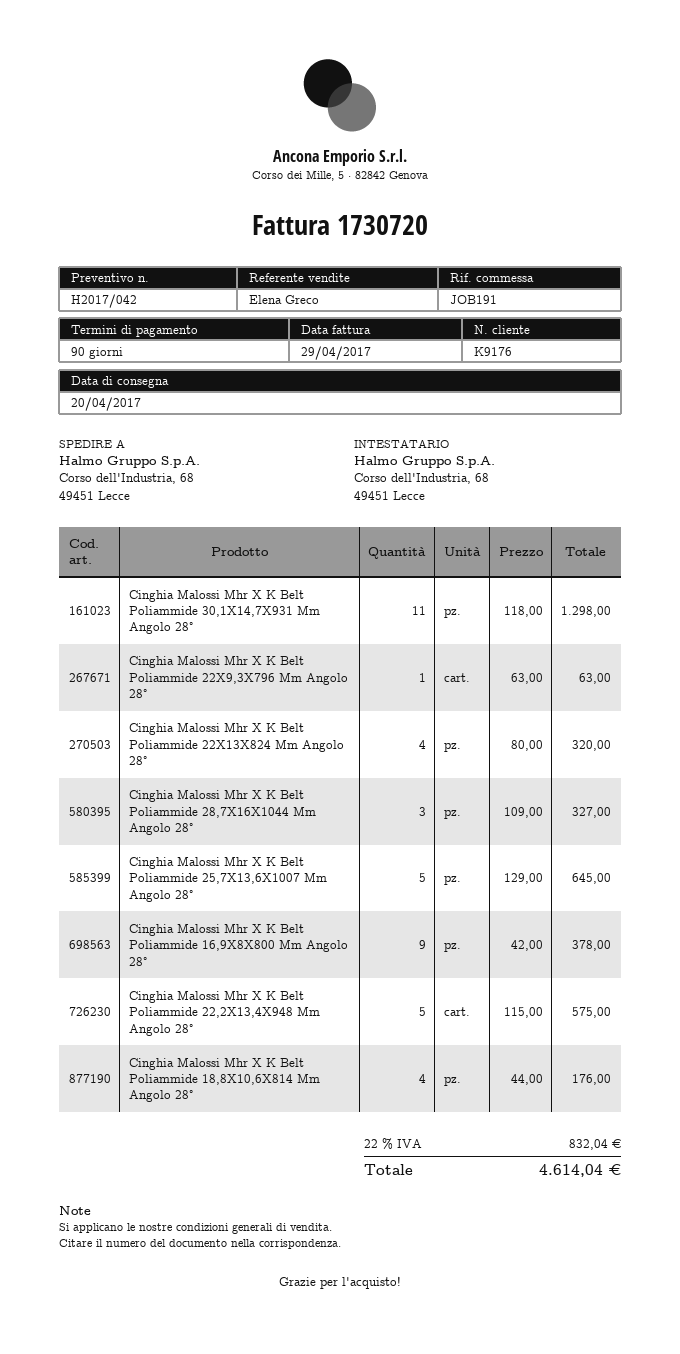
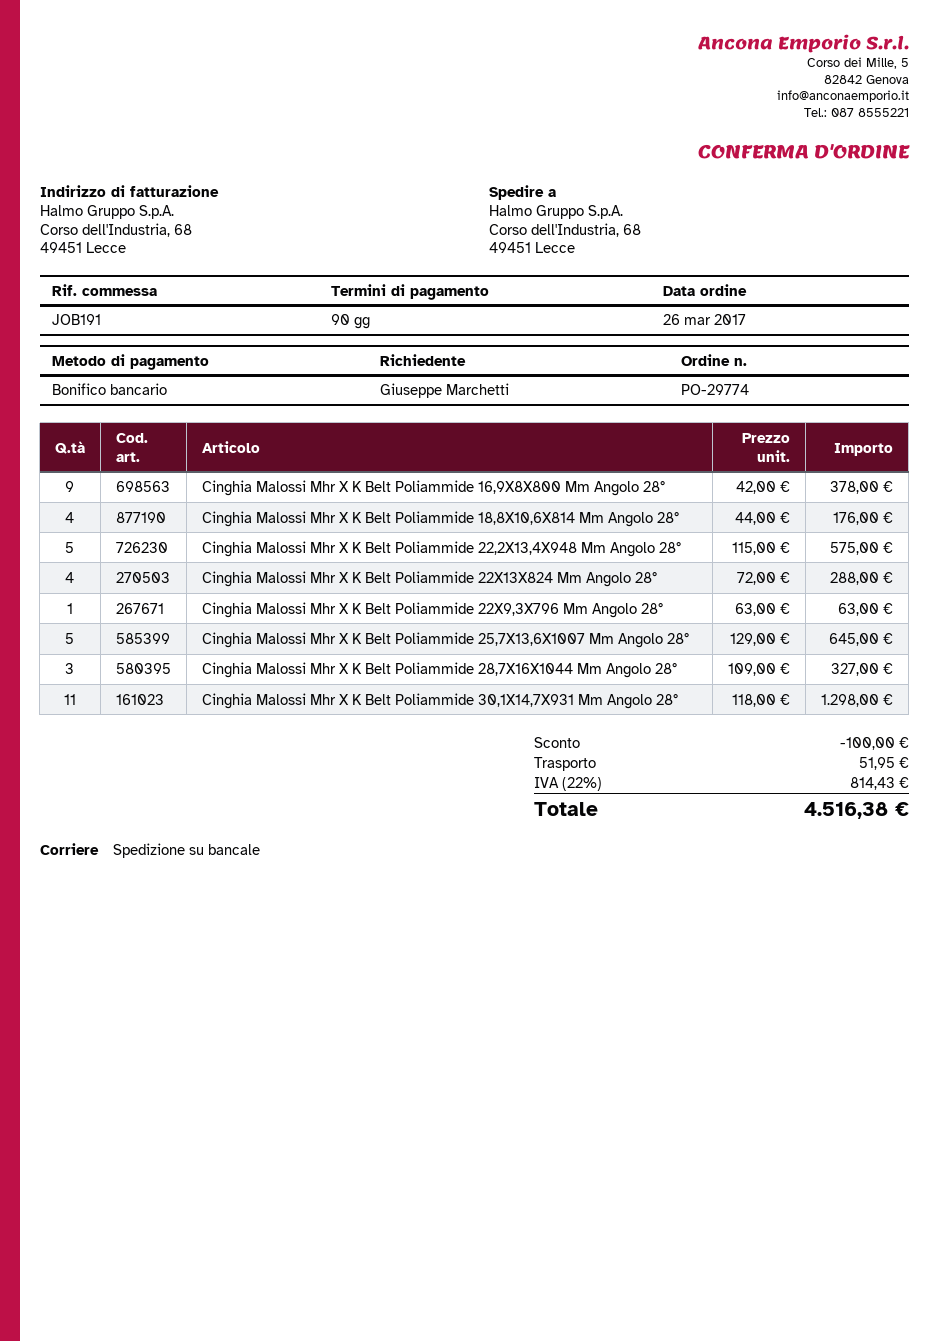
Cinghia Malossi Mhr X K Belt Poliammide 22X13X824 Mm Angolo 28°: 4 x 80.00 = 320.00 -> 4 x 72.00 = 288.00
discount: none -> 100.00
shipping: none -> 51.95
tax: 22% = 832.04 -> 22% = 814.43
total: 4614.04 -> 4516.38

